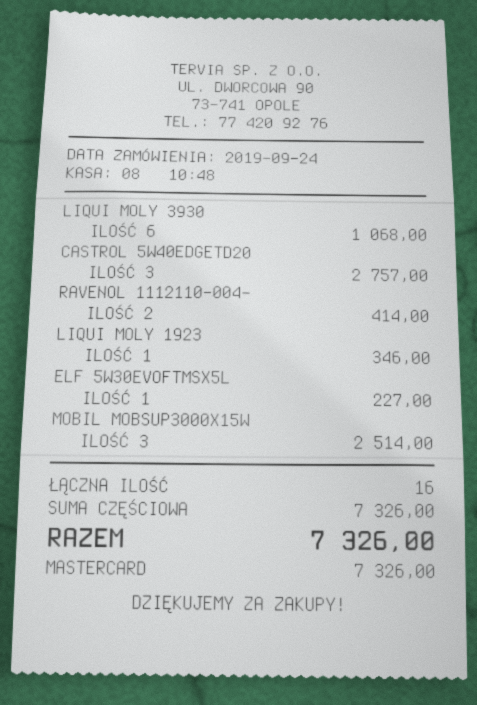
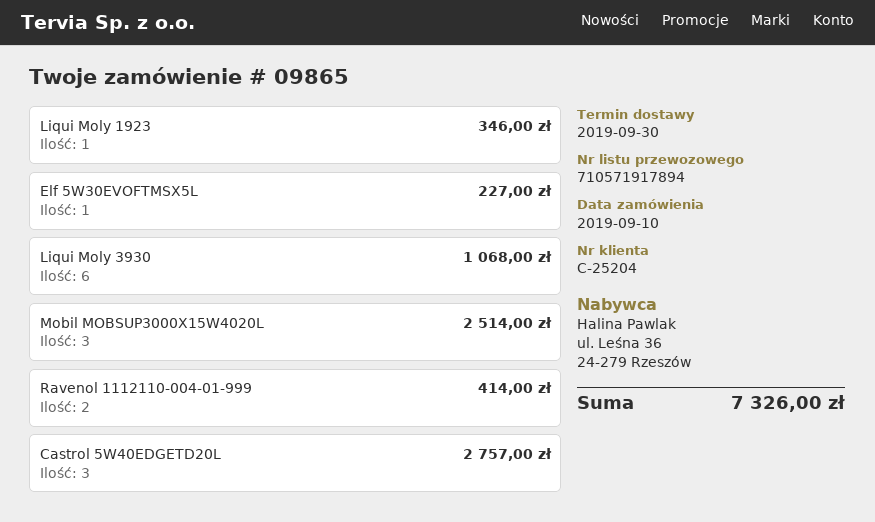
order date: 2019-09-24 -> 2019-09-10

